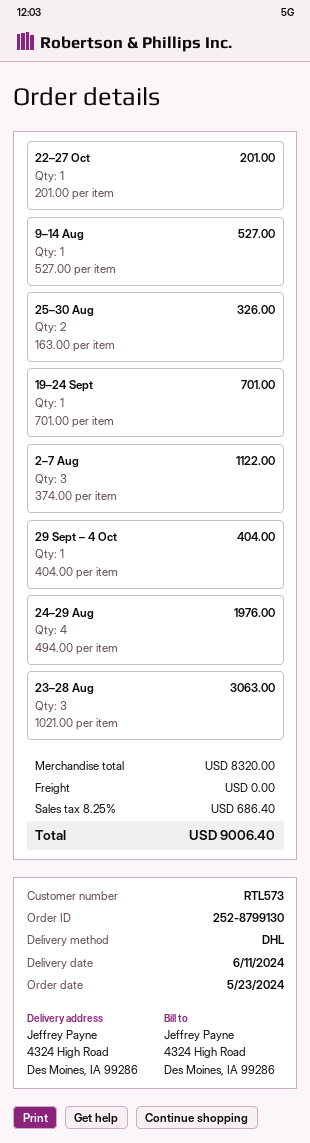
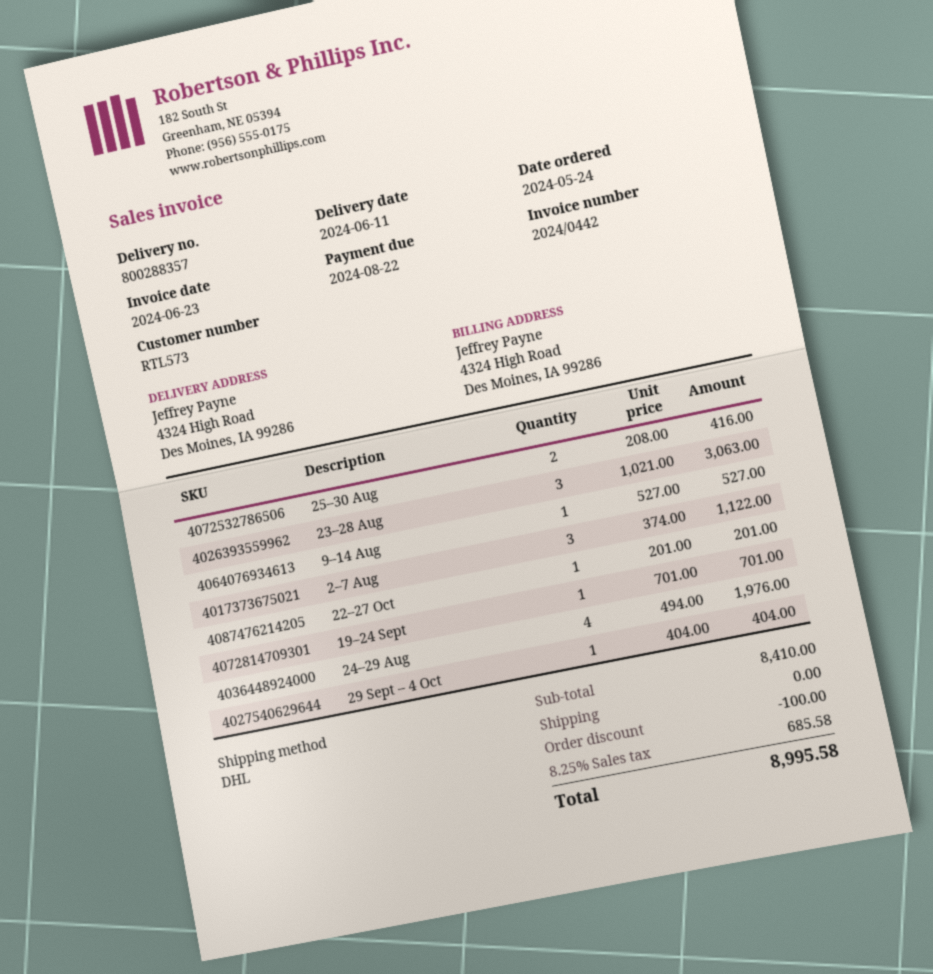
order date: 2024-05-23 -> 2024-05-24
25–30 Aug: 2 x 163.00 = 326.00 -> 2 x 208.00 = 416.00
subtotal: 8320.00 -> 8410.00
discount: none -> 100.00
tax: 8.25% = 686.40 -> 8.25% = 685.58
total: 9006.40 -> 8995.58

